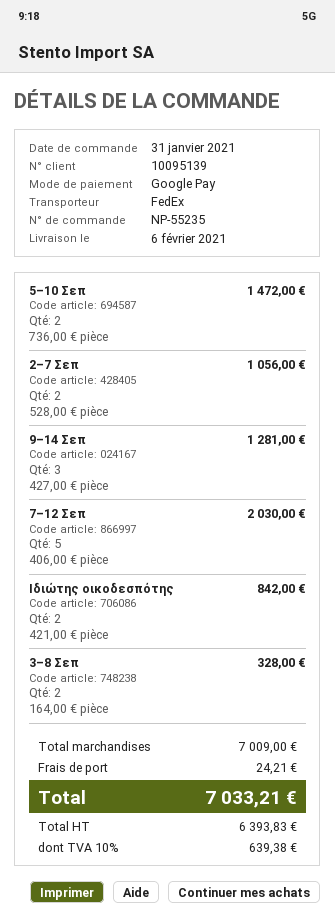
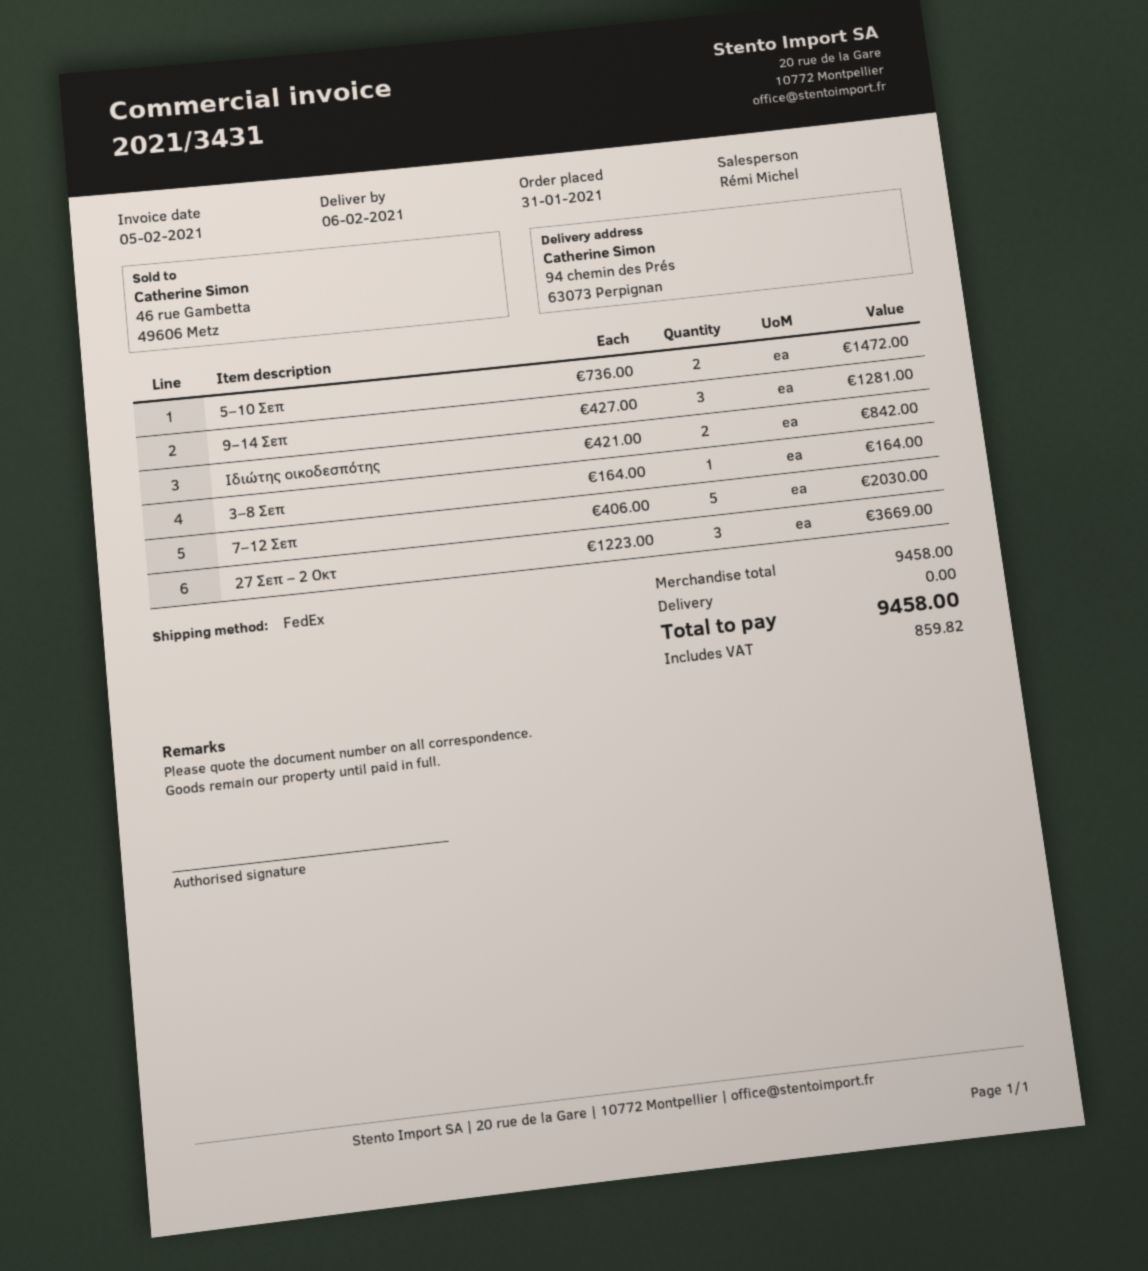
2–7 Σεπ: 2 x 528.00 = 1056.00 -> none
3–8 Σεπ: 2 x 164.00 = 328.00 -> 1 x 164.00 = 164.00
27 Σεπ – 2 Οκτ: none -> 3 x 1223.00 = 3669.00
subtotal: 7009.00 -> 9458.00
shipping: 24.21 -> 0.00
tax: 639.38 -> 859.82
total: 7033.21 -> 9458.00

